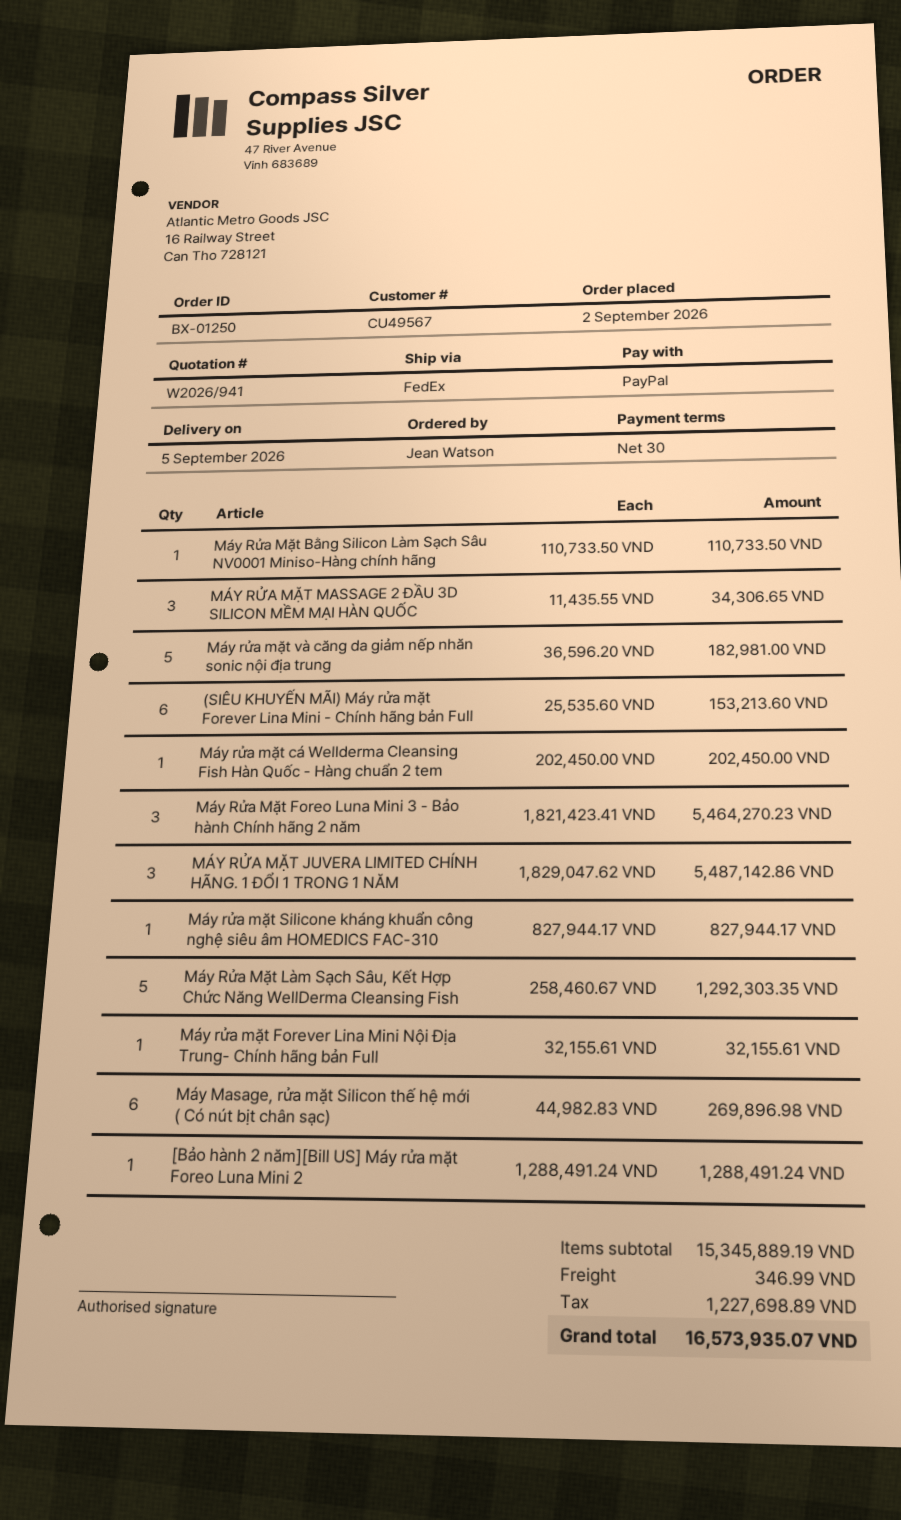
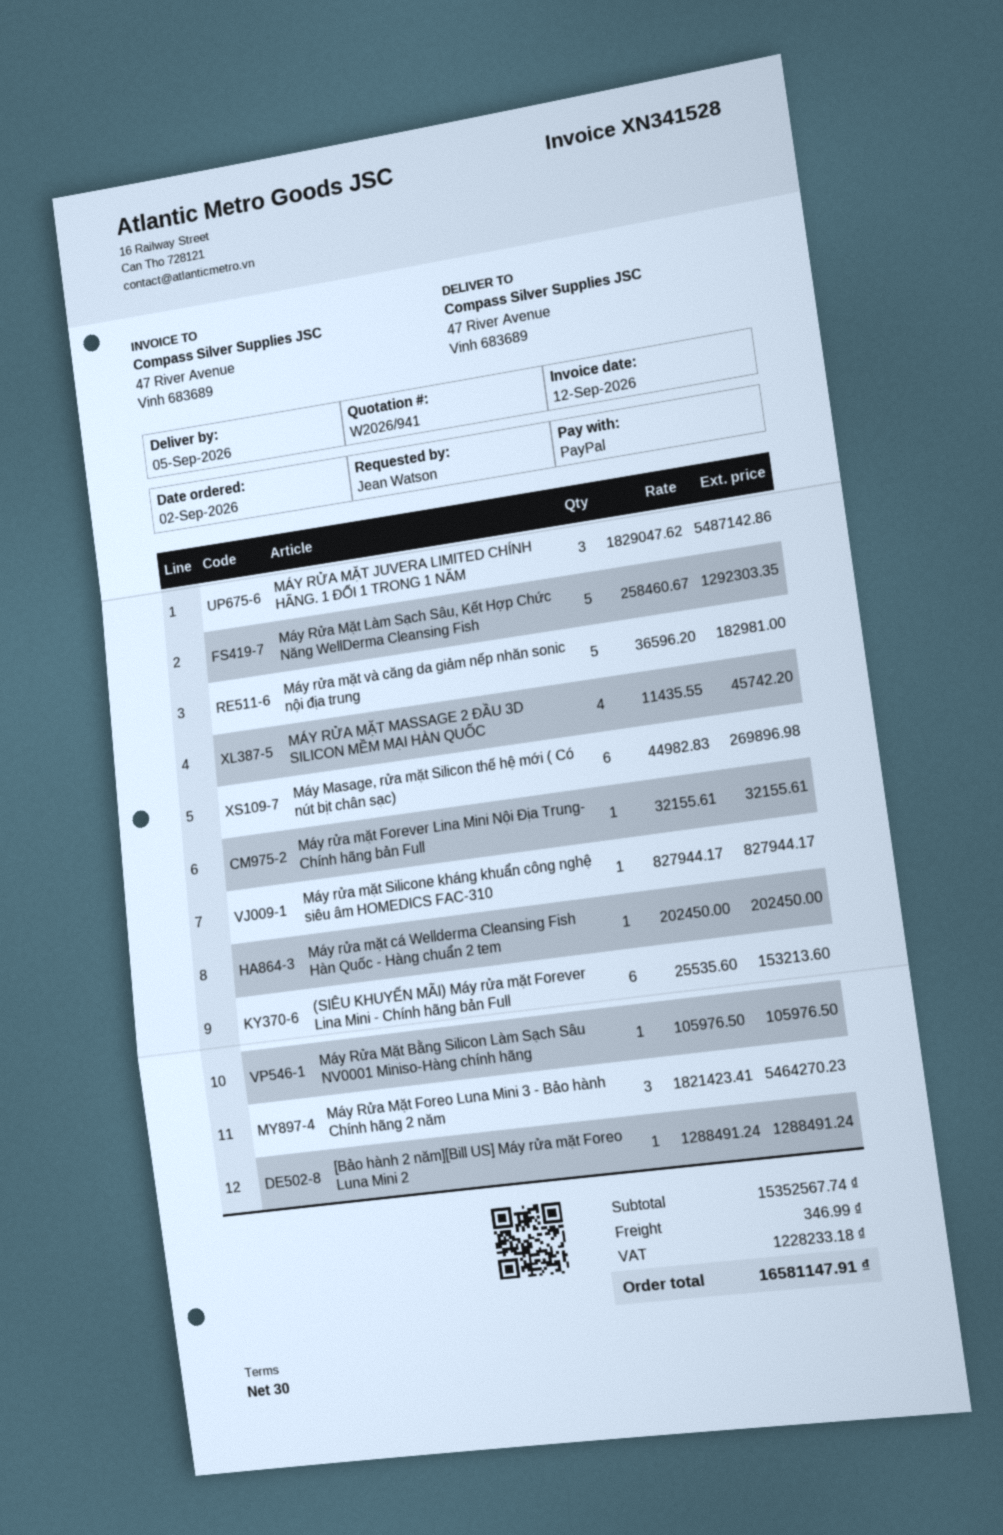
Máy Rửa Mặt Bằng Silicon Làm Sạch Sâu NV0001 Miniso-Hàng chính hãng: 1 x 110733.50 = 110733.50 -> 1 x 105976.50 = 105976.50
MÁY RỬA MẶT MASSAGE 2 ĐẦU 3D SILICON MỀM MẠI HÀN QUỐC: 3 x 11435.55 = 34306.65 -> 4 x 11435.55 = 45742.20
subtotal: 15345889.19 -> 15352567.74
tax: 1227698.89 -> 1228233.18
total: 16573935.07 -> 16581147.91

